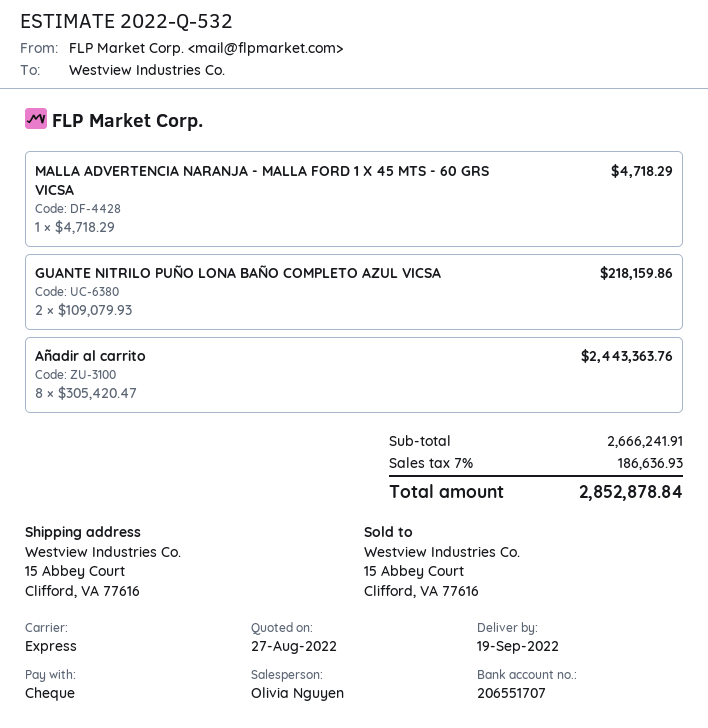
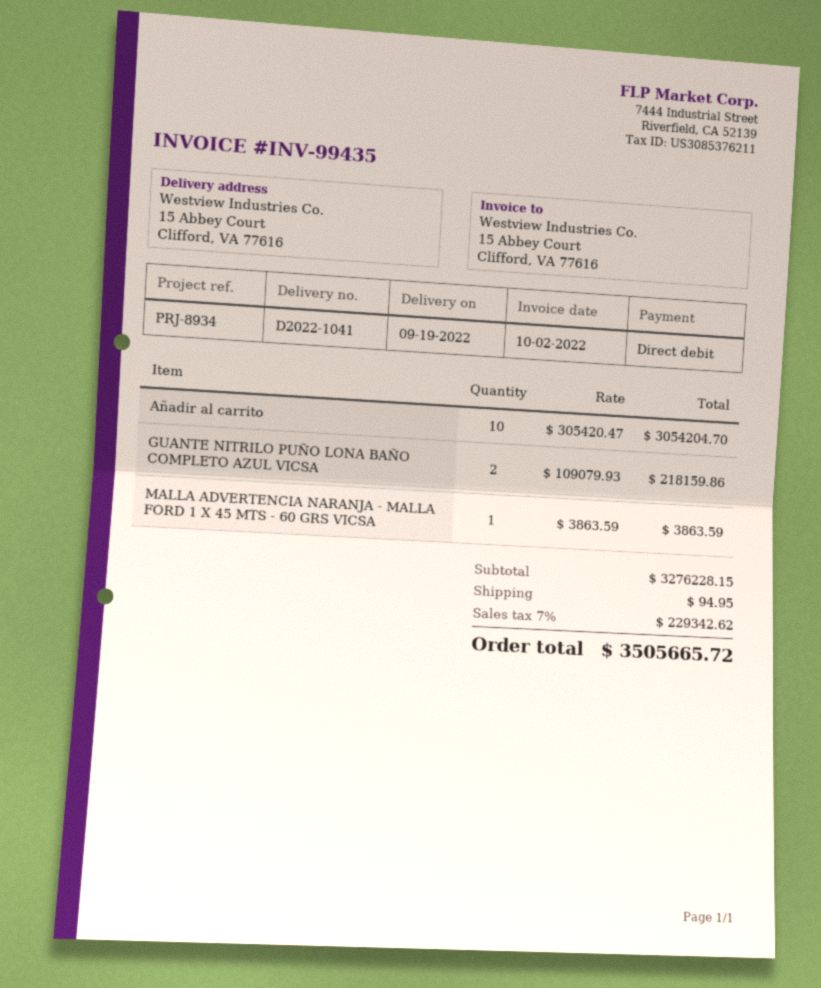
payment method: cheque -> direct debit
MALLA ADVERTENCIA NARANJA - MALLA FORD 1 X 45 MTS - 60 GRS VICSA: 1 x 4718.29 = 4718.29 -> 1 x 3863.59 = 3863.59
Añadir al carrito: 8 x 305420.47 = 2443363.76 -> 10 x 305420.47 = 3054204.70
subtotal: 2666241.91 -> 3276228.15
shipping: none -> 94.95
tax: 7% = 186636.93 -> 7% = 229342.62
total: 2852878.84 -> 3505665.72

